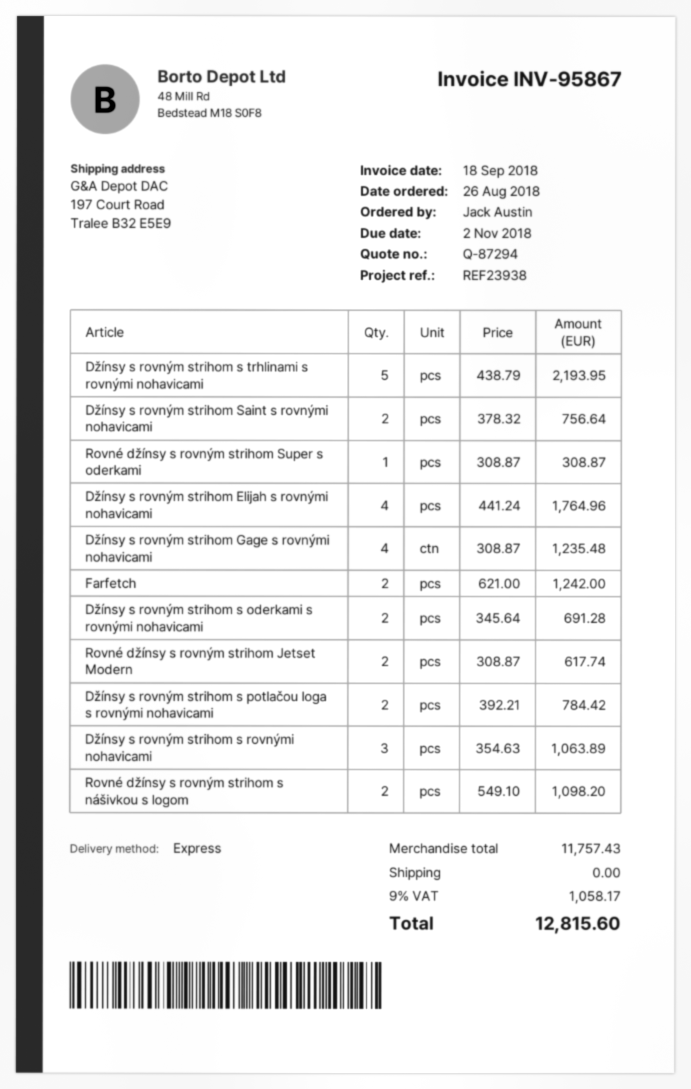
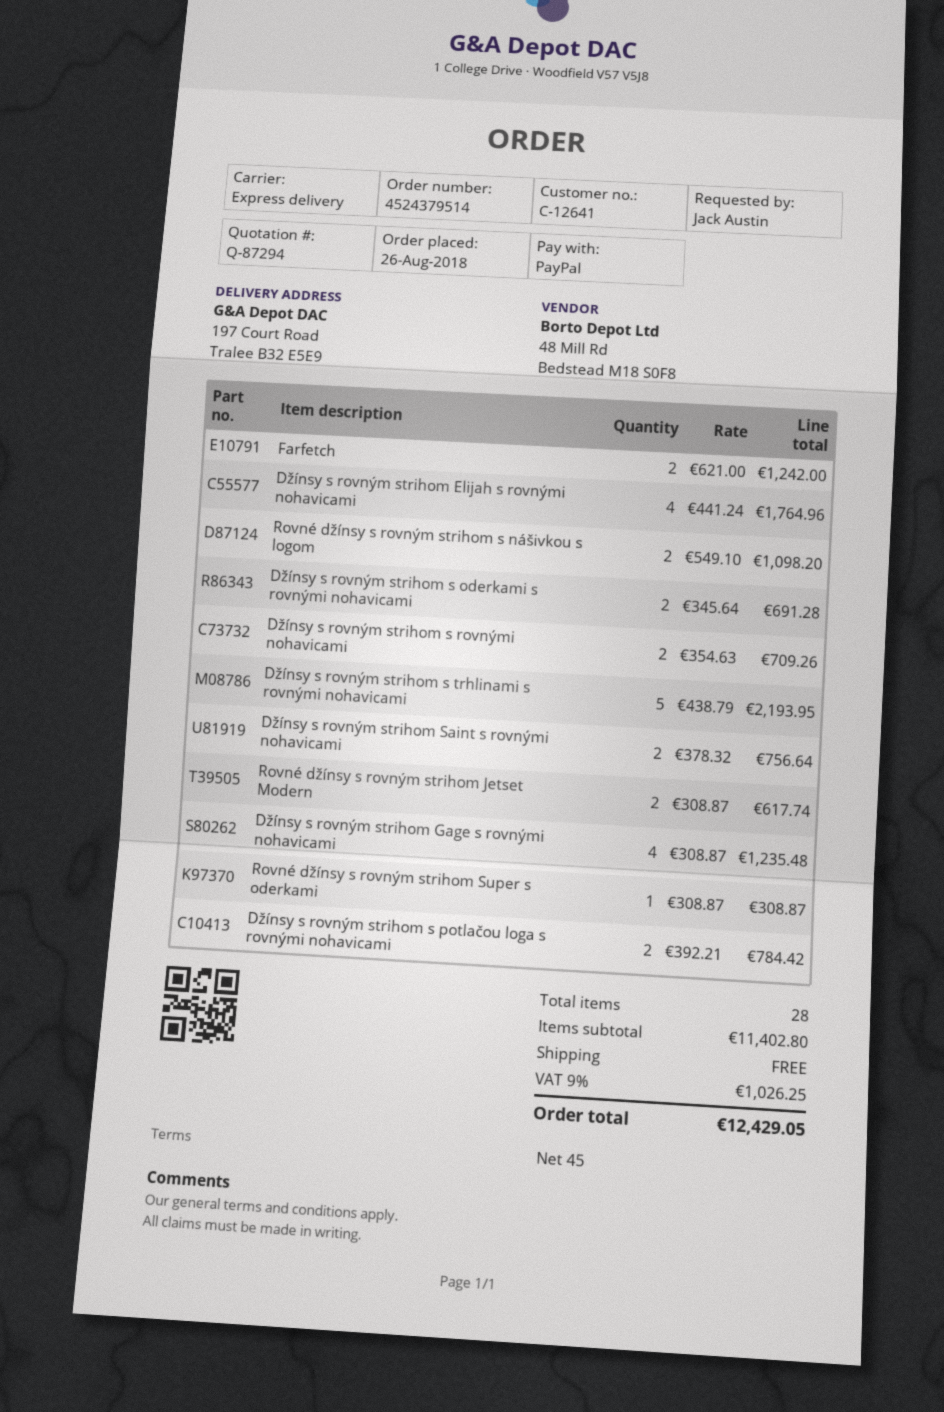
Džínsy s rovným strihom s rovnými nohavicami: 3 x 354.63 = 1063.89 -> 2 x 354.63 = 709.26
subtotal: 11757.43 -> 11402.80
tax: 9% = 1058.17 -> 9% = 1026.25
total: 12815.60 -> 12429.05

